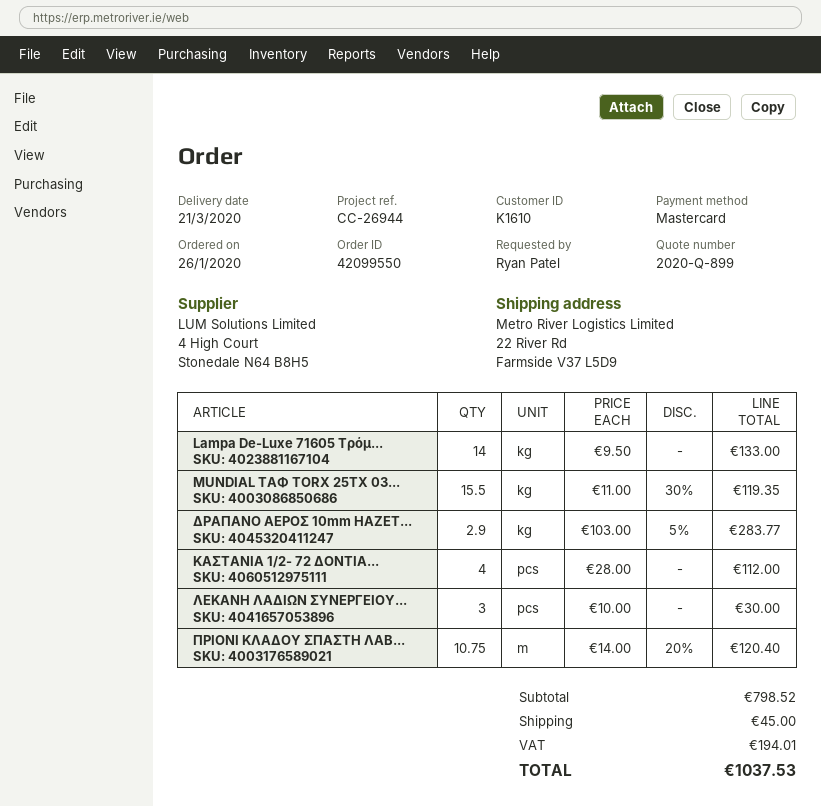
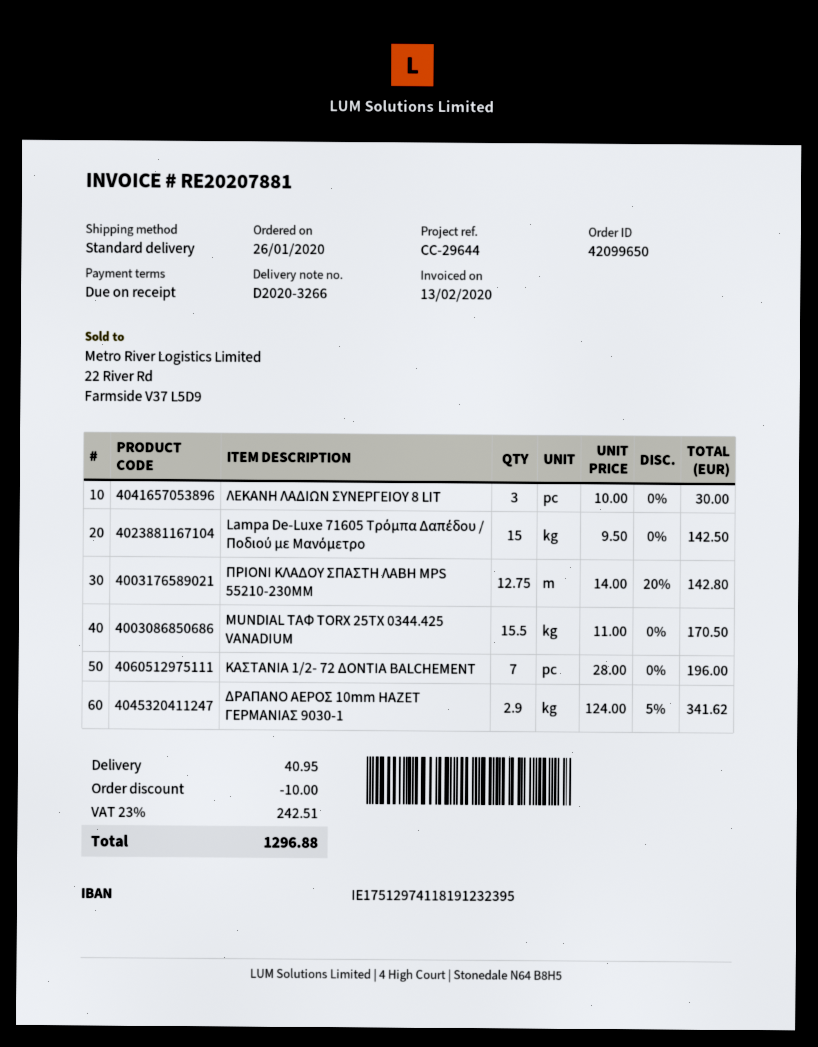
order number: 42099550 -> 42099650
reference: CC-26944 -> CC-29644
Lampa De-Luxe 71605 Τρόμ...: 14 x 9.50 = 133.00 -> 15 x 9.50 = 142.50
MUNDIAL ΤΑΦ TORX 25TX 03...: 15.5 x 11.00 - 30% = 119.35 -> 15.5 x 11.00 = 170.50
ΔΡΑΠΑΝΟ ΑΕΡΟΣ 10mm HAZET...: 2.9 x 103.00 - 5% = 283.77 -> 2.9 x 124.00 - 5% = 341.62
ΚΑΣΤΑΝΙΑ 1/2- 72 ΔΟΝΤΙΑ...: 4 x 28.00 = 112.00 -> 7 x 28.00 = 196.00
ΠΡΙΟΝΙ ΚΛΑΔΟΥ ΣΠΑΣΤΗ ΛΑΒ...: 10.75 x 14.00 - 20% = 120.40 -> 12.75 x 14.00 - 20% = 142.80
discount: none -> 10.00
shipping: 45.00 -> 40.95
tax: 194.01 -> 242.51
total: 1037.53 -> 1296.88

